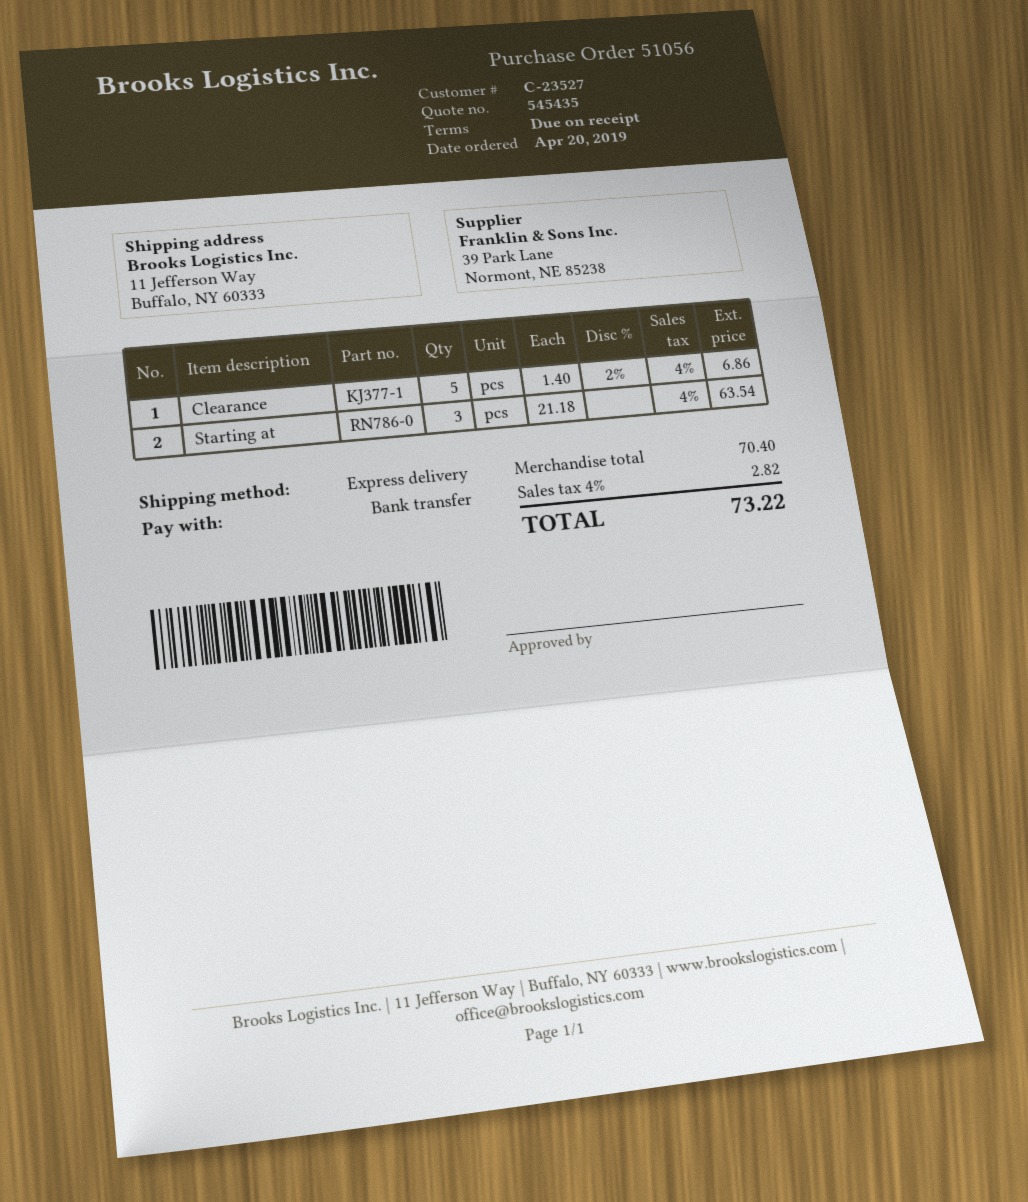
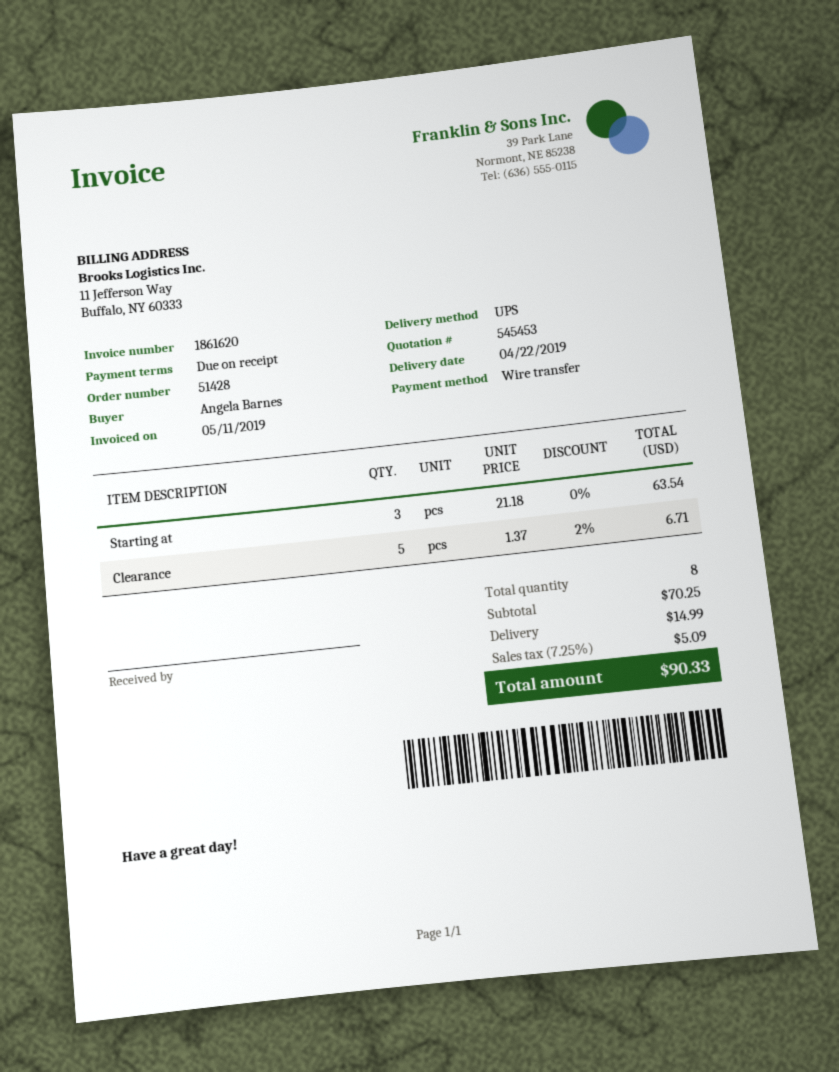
quote number: 545435 -> 545453
order number: 51056 -> 51428
shipping method: express -> UPS
Clearance: 5 x 1.40 - 2% = 6.86 -> 5 x 1.37 - 2% = 6.71
subtotal: 70.40 -> 70.25
shipping: none -> 14.99
tax: 4% = 2.82 -> 7.25% = 5.09
total: 73.22 -> 90.33

